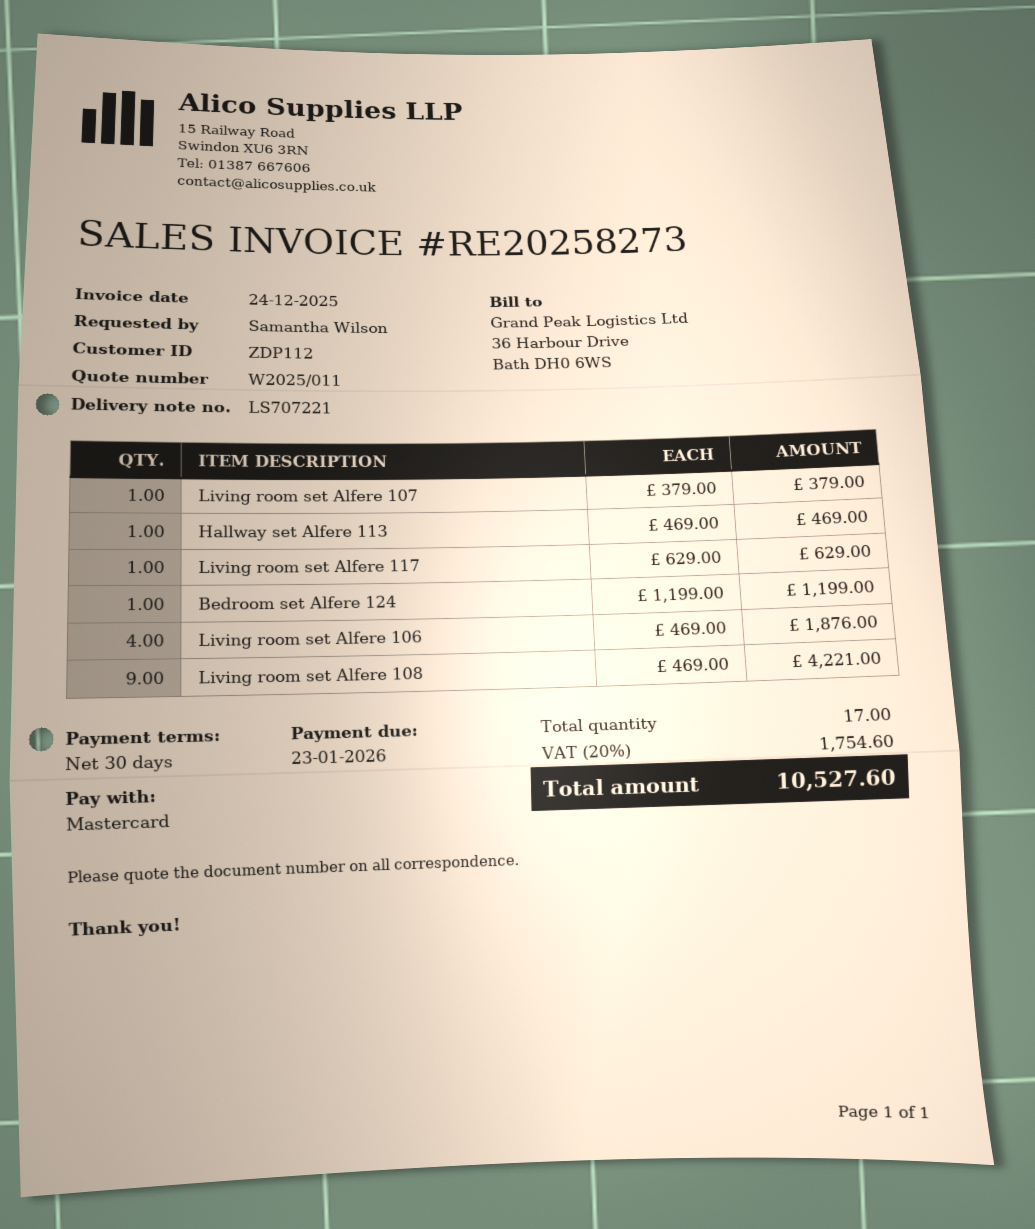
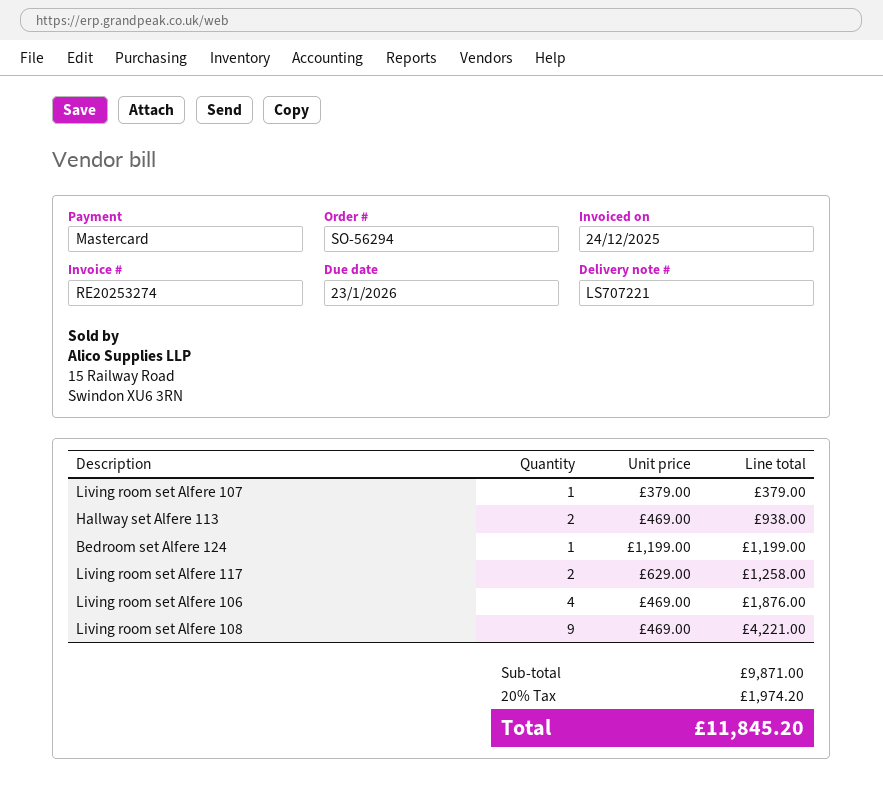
invoice number: RE20258273 -> RE20253274
Hallway set Alfere 113: 1 x 469.00 = 469.00 -> 2 x 469.00 = 938.00
Living room set Alfere 117: 1 x 629.00 = 629.00 -> 2 x 629.00 = 1258.00
tax: 20% = 1754.60 -> 20% = 1974.20
total: 10527.60 -> 11845.20

